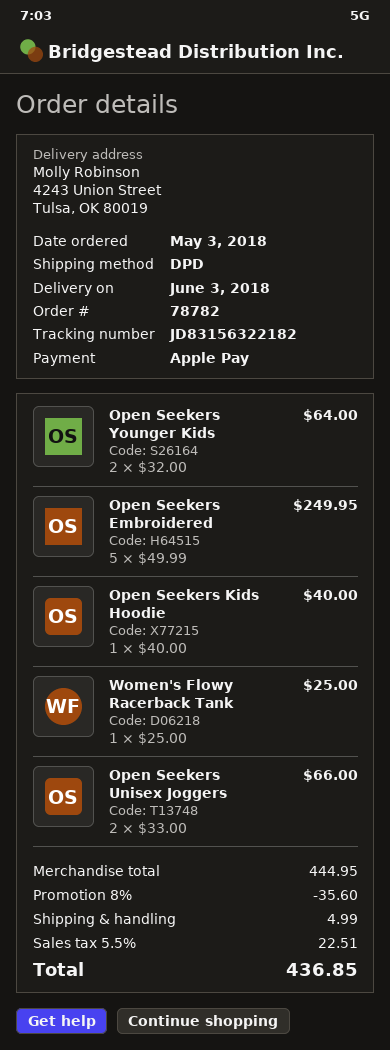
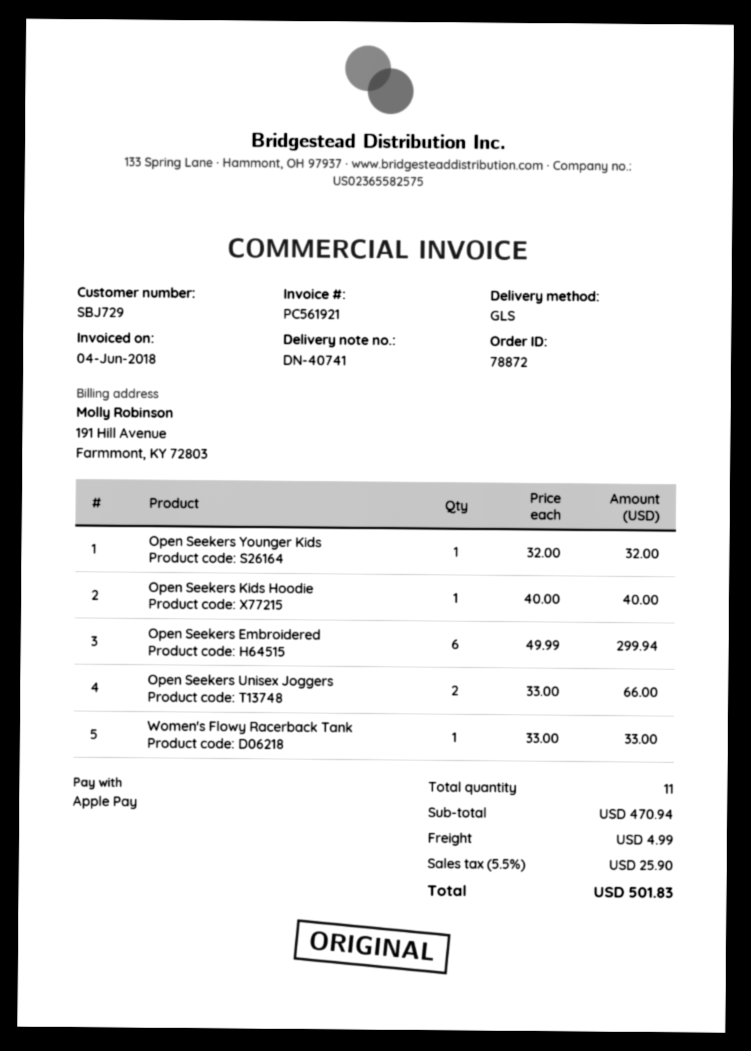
order number: 78782 -> 78872
shipping method: DPD -> GLS
Open Seekers Younger Kids: 2 x 32.00 = 64.00 -> 1 x 32.00 = 32.00
Open Seekers Embroidered: 5 x 49.99 = 249.95 -> 6 x 49.99 = 299.94
Women's Flowy Racerback Tank: 1 x 25.00 = 25.00 -> 1 x 33.00 = 33.00
subtotal: 444.95 -> 470.94
discount: 8% = 35.60 -> none
tax: 5.5% = 22.51 -> 5.5% = 25.90
total: 436.85 -> 501.83

